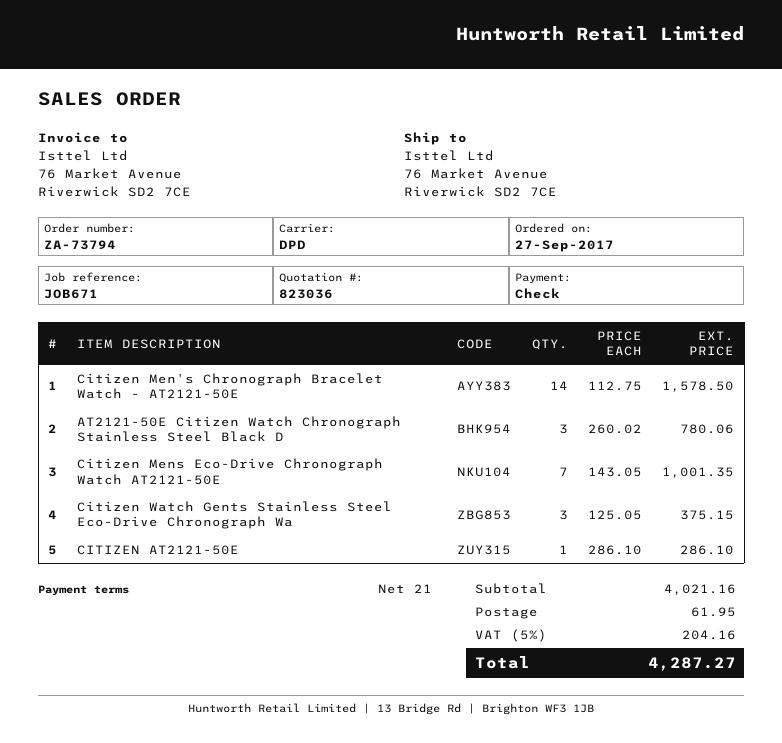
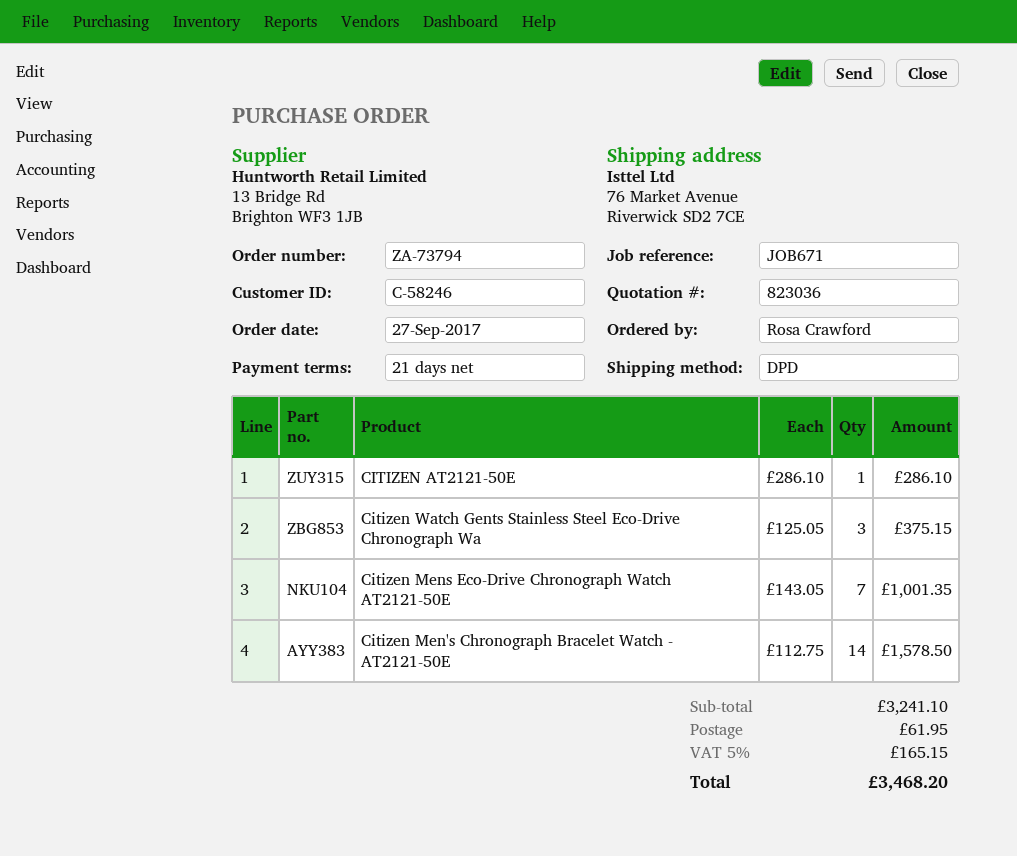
AT2121-50E Citizen Watch Chronograph Stainless Steel Black D: 3 x 260.02 = 780.06 -> none
subtotal: 4021.16 -> 3241.10
tax: 5% = 204.16 -> 5% = 165.15
total: 4287.27 -> 3468.20

